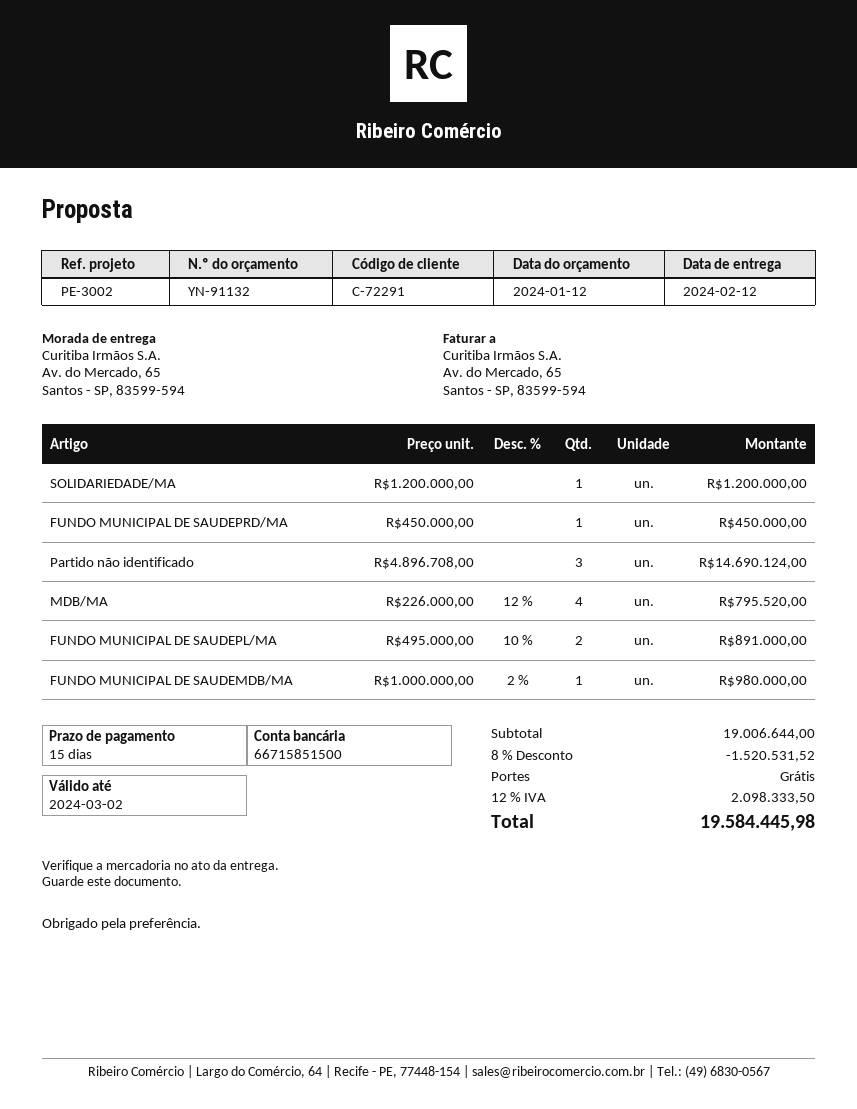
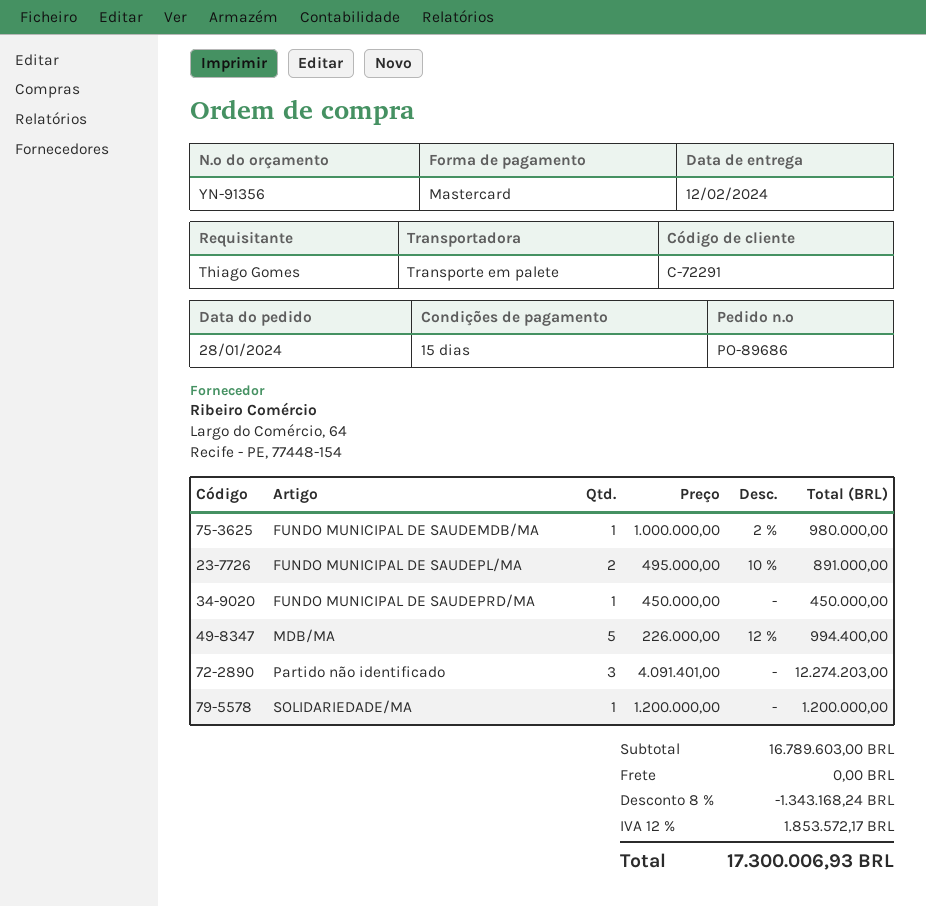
quote number: YN-91132 -> YN-91356
Partido não identificado: 3 x 4896708.00 = 14690124.00 -> 3 x 4091401.00 = 12274203.00
MDB/MA: 4 x 226000.00 - 12% = 795520.00 -> 5 x 226000.00 - 12% = 994400.00
subtotal: 19006644.00 -> 16789603.00
discount: 8% = 1520531.52 -> 8% = 1343168.24
tax: 12% = 2098333.50 -> 12% = 1853572.17
total: 19584445.98 -> 17300006.93

